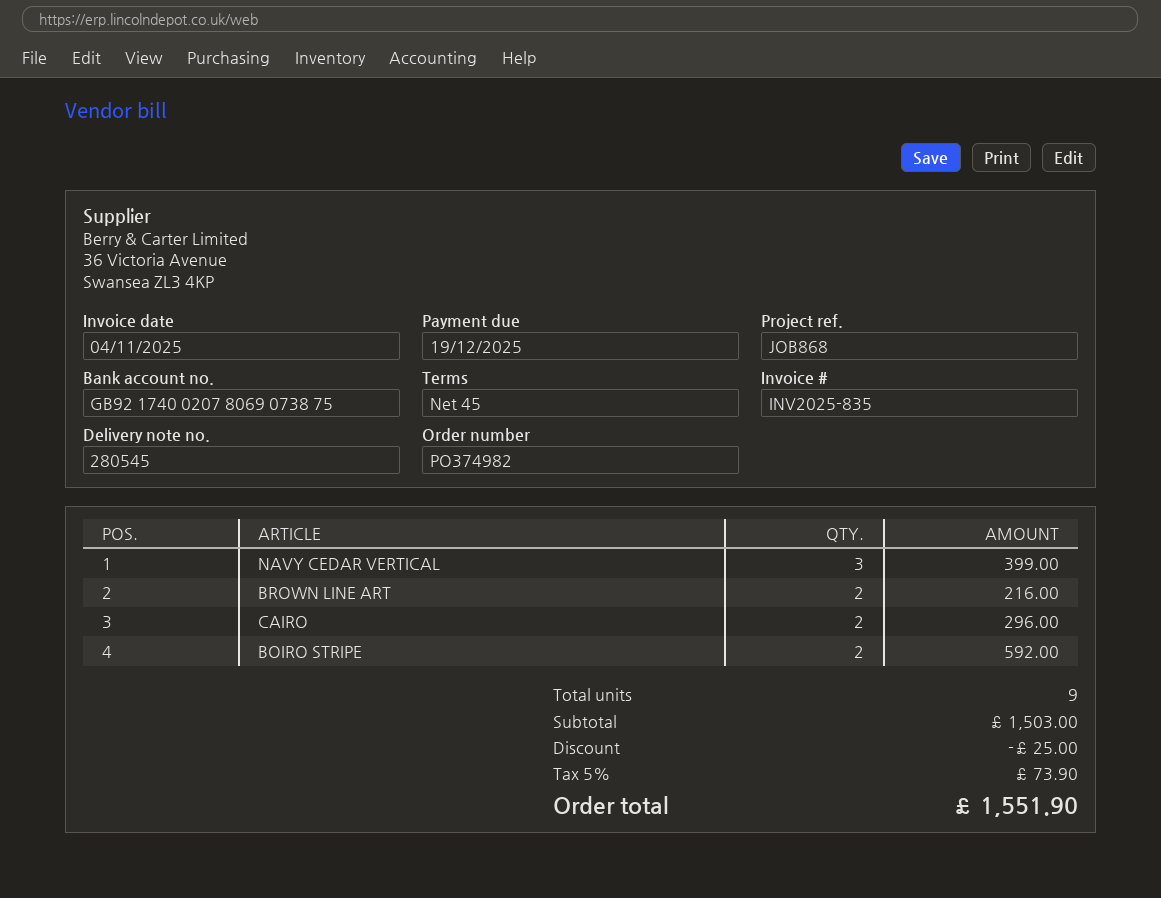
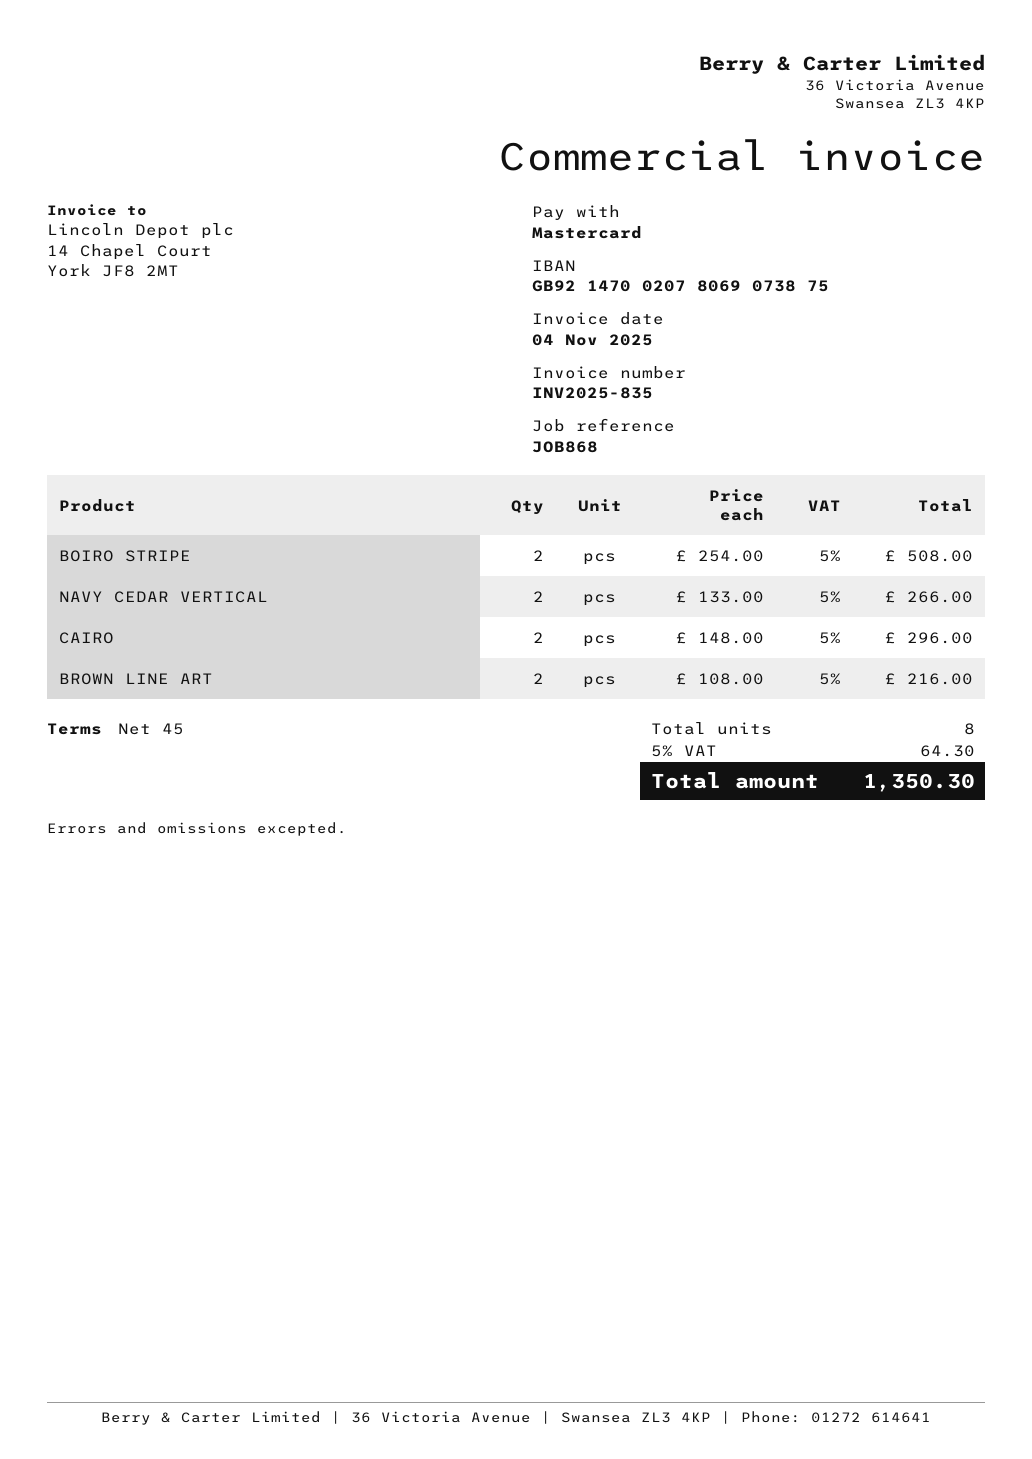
bank account: GB92174002078069073875 -> GB92147002078069073875
NAVY CEDAR VERTICAL: 3 for 399.00 -> 2 for 266.00
BOIRO STRIPE: 2 for 592.00 -> 2 for 508.00
total quantity: 9 -> 8
discount: 25.00 -> none
tax: 5% = 73.90 -> 5% = 64.30
total: 1551.90 -> 1350.30

